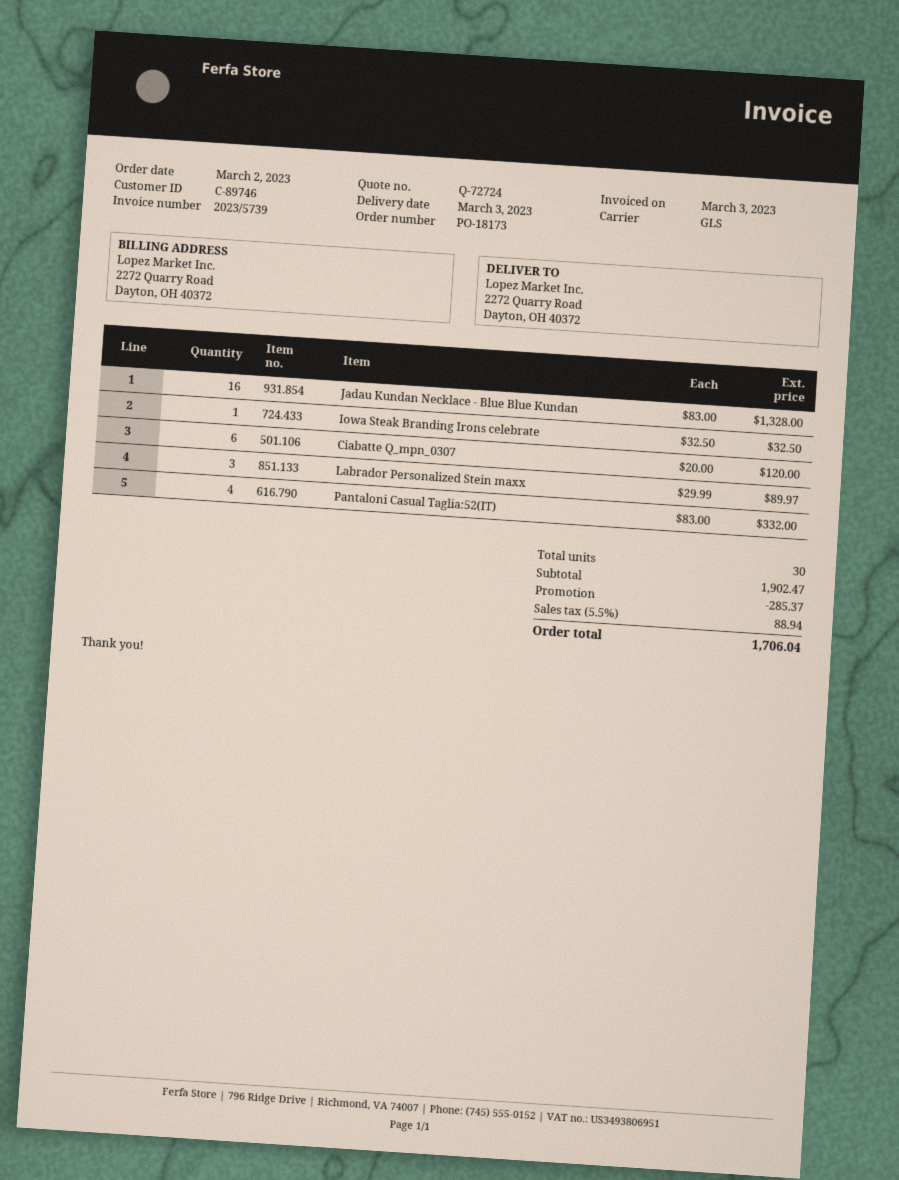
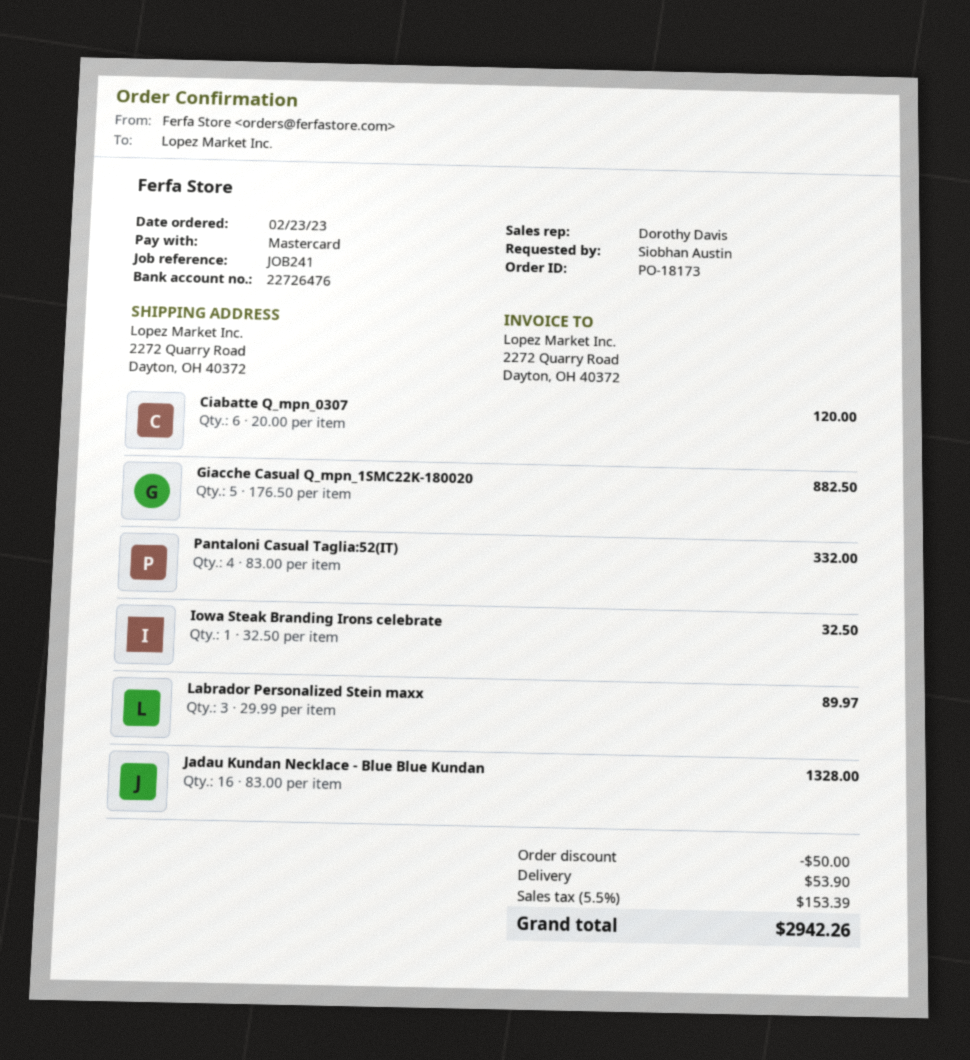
order date: 2023-03-02 -> 2023-02-23
Giacche Casual Q_mpn_1SMC22K-180020: none -> 5 x 176.50 = 882.50
discount: 285.37 -> 50.00
shipping: none -> 53.90
tax: 5.5% = 88.94 -> 5.5% = 153.39
total: 1706.04 -> 2942.26

